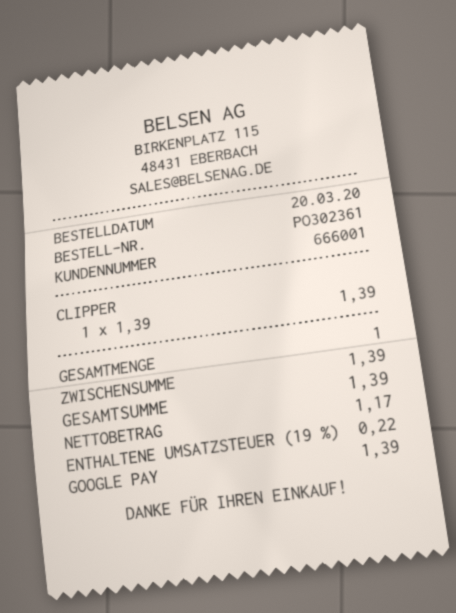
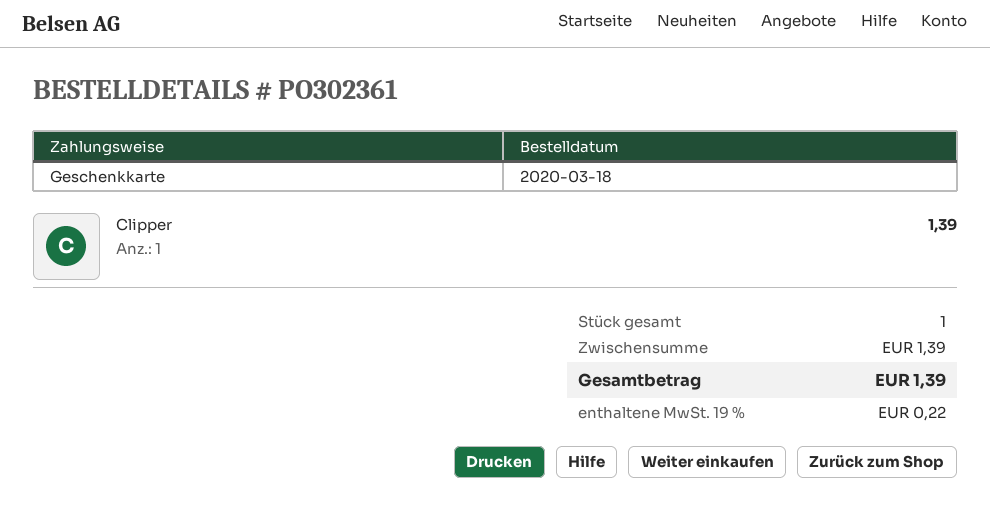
order date: 2020-03-20 -> 2020-03-18
payment method: Google Pay -> gift card

